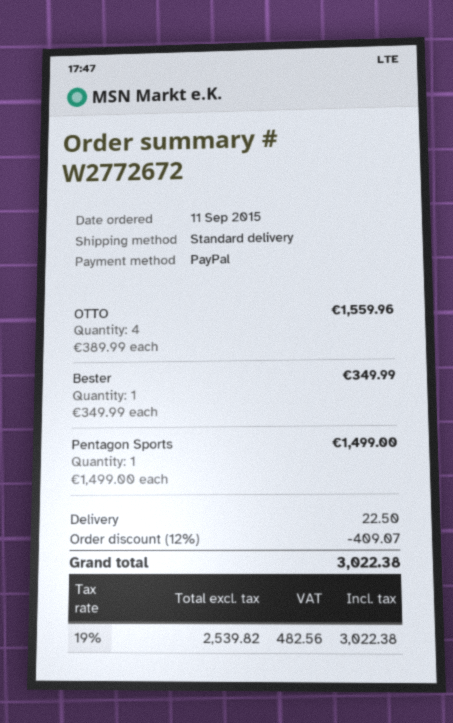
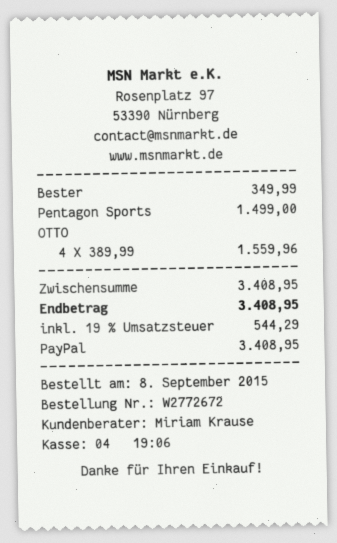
order date: 2015-09-11 -> 2015-09-08
discount: 12% = 409.07 -> none
shipping: 22.50 -> none
tax: 19% = 482.56 -> 19% = 544.29
total: 3022.38 -> 3408.95

